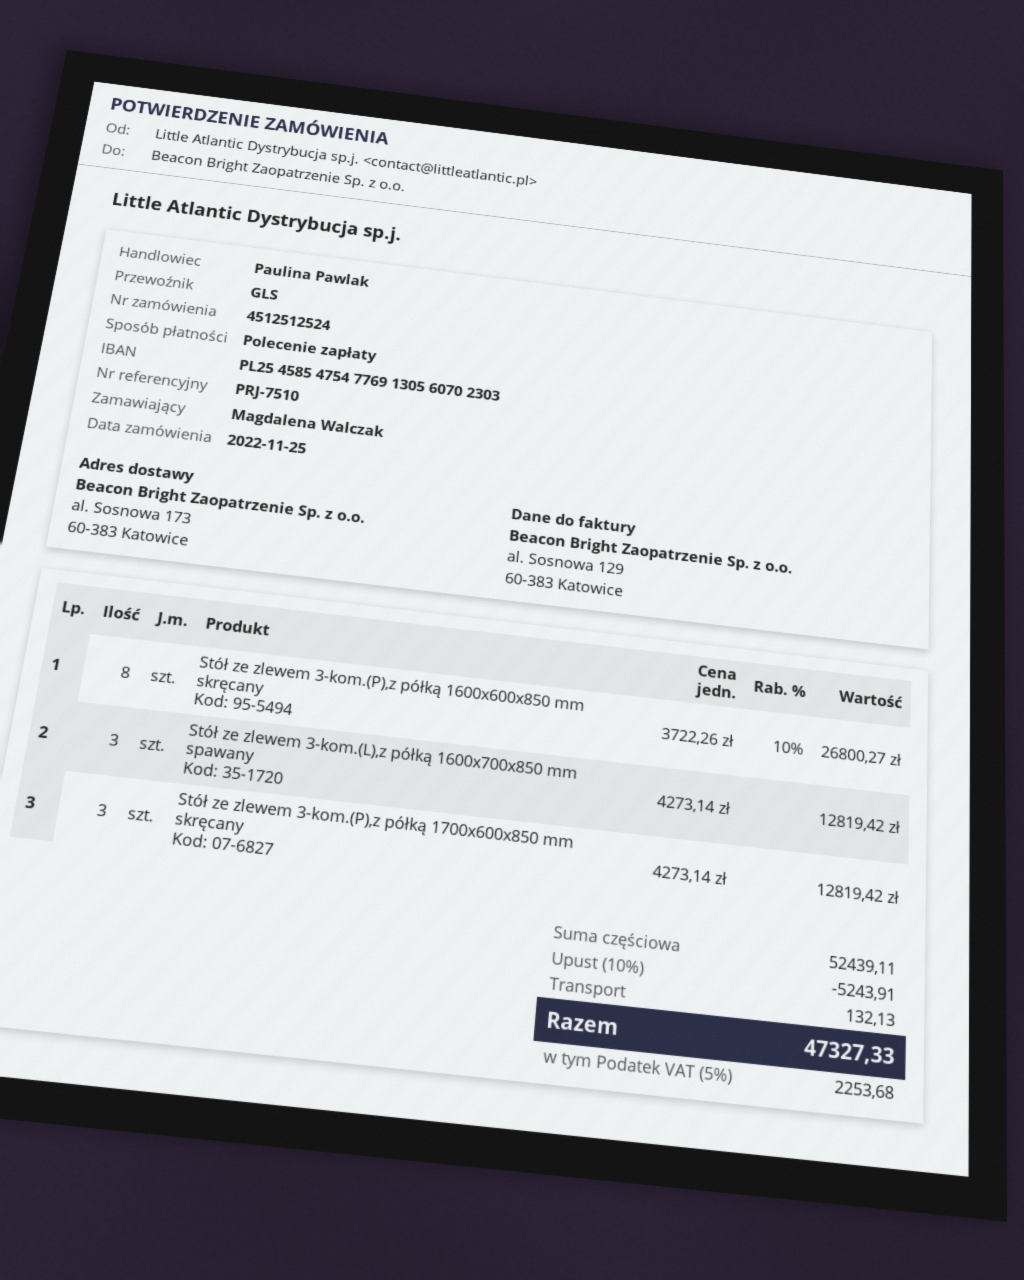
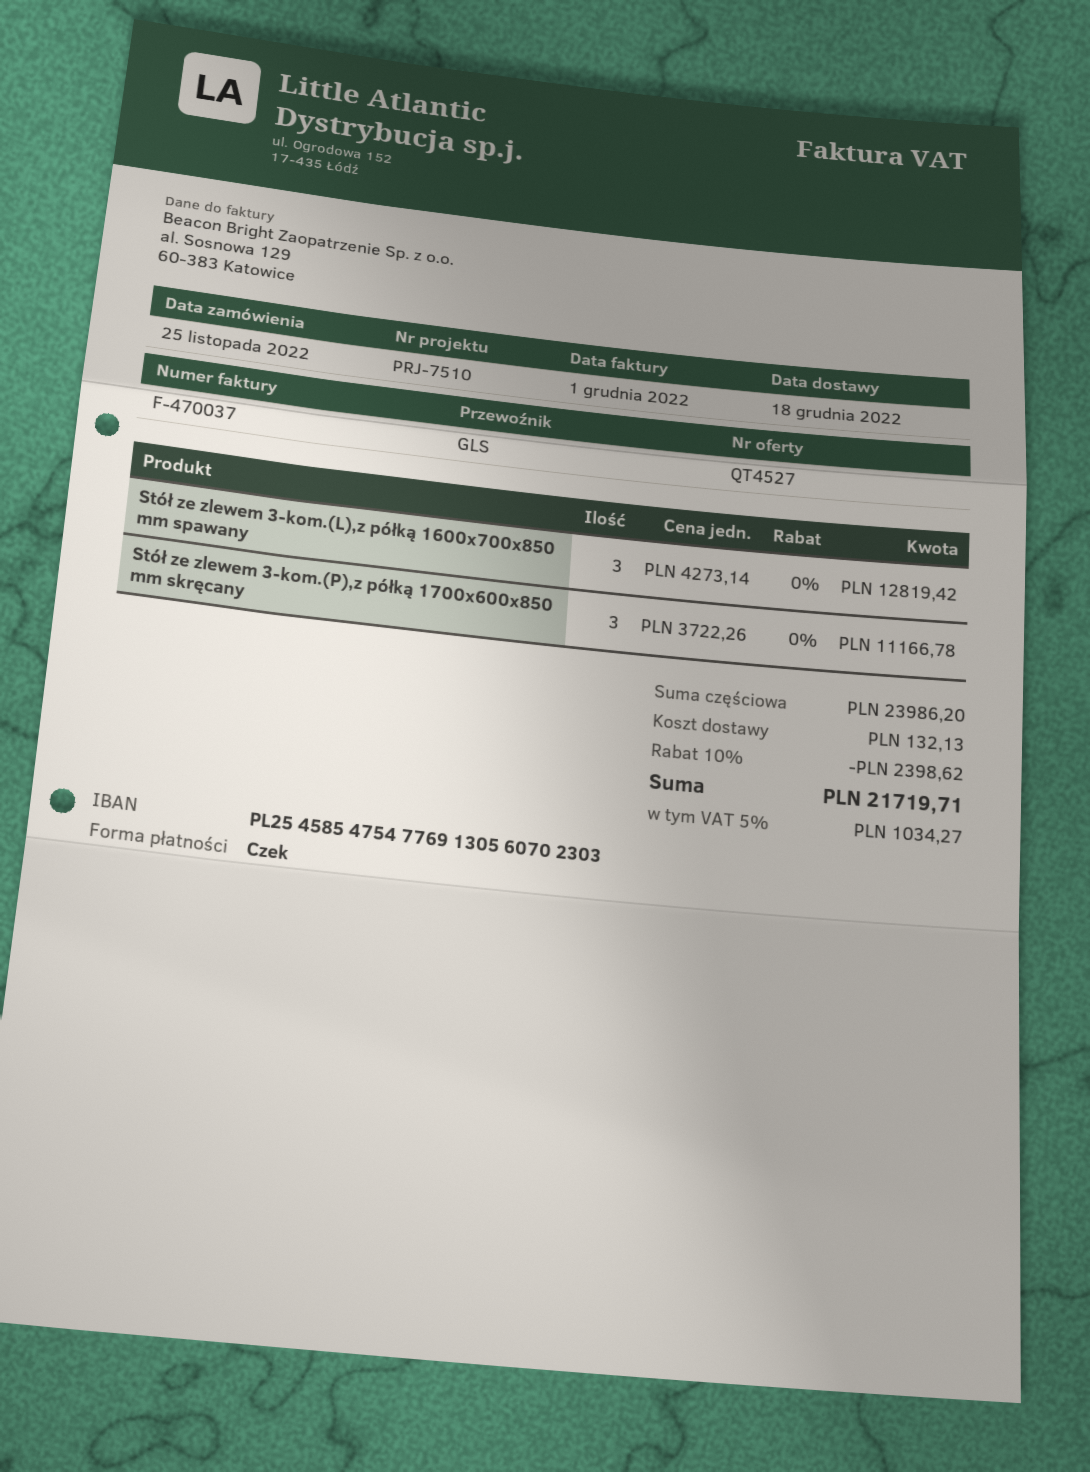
payment method: direct debit -> cheque
Stół ze zlewem 3-kom.(P),z półką 1600x600x850 mm skręcany: 8 x 3722.26 - 10% = 26800.27 -> none
Stół ze zlewem 3-kom.(P),z półką 1700x600x850 mm skręcany: 3 x 4273.14 = 12819.42 -> 3 x 3722.26 = 11166.78
subtotal: 52439.11 -> 23986.20
discount: 10% = 5243.91 -> 10% = 2398.62
tax: 5% = 2253.68 -> 5% = 1034.27
total: 47327.33 -> 21719.71

